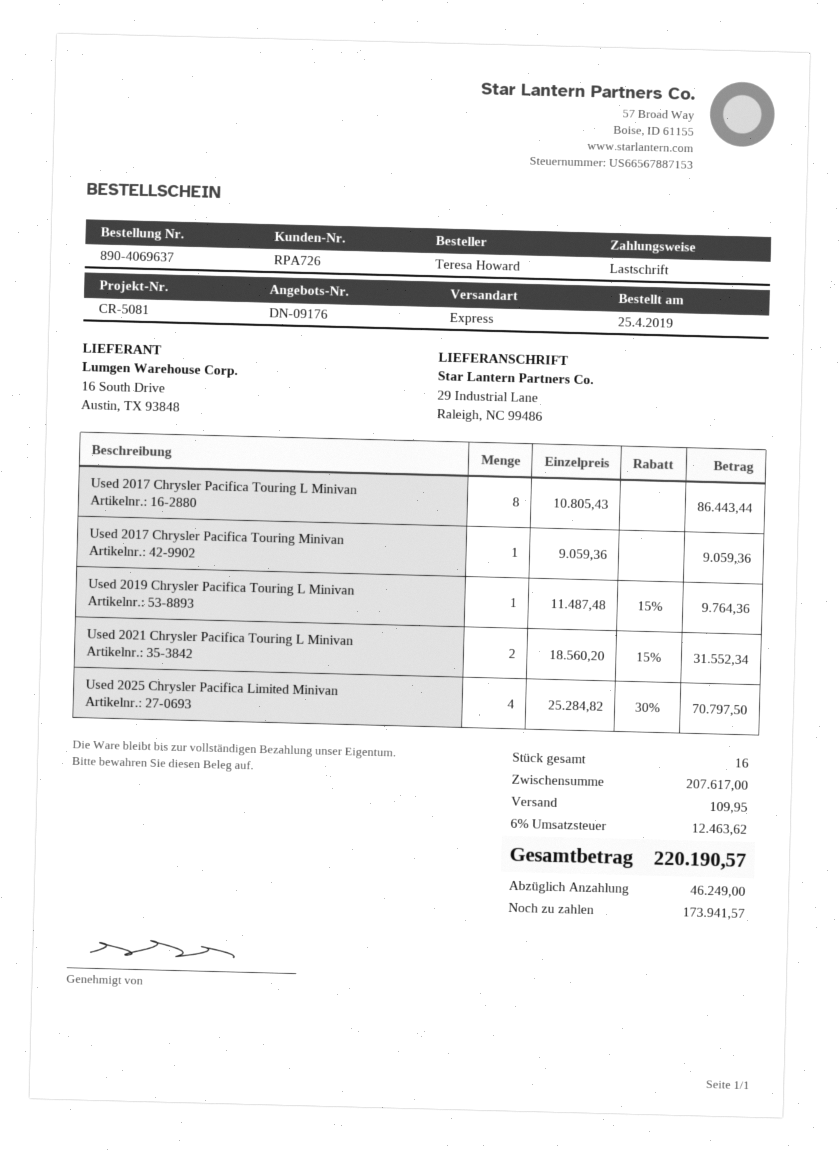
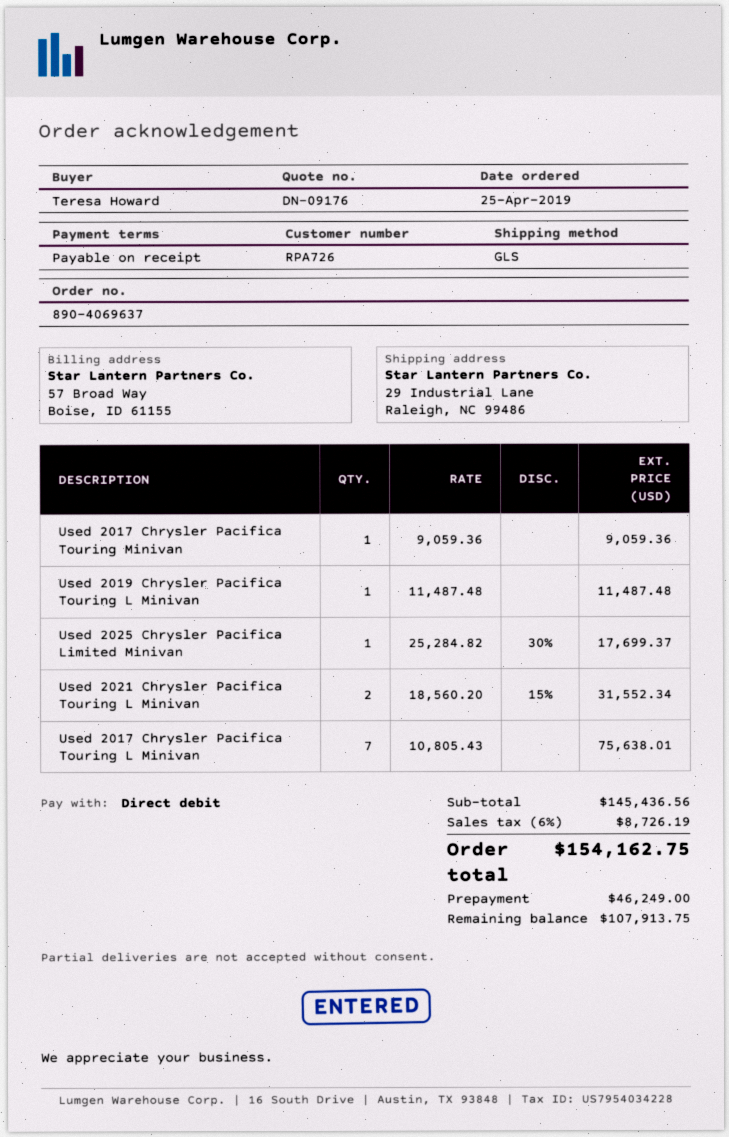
shipping method: express -> GLS
Used 2017 Chrysler Pacifica Touring L Minivan: 8 x 10805.43 = 86443.44 -> 7 x 10805.43 = 75638.01
Used 2019 Chrysler Pacifica Touring L Minivan: 1 x 11487.48 - 15% = 9764.36 -> 1 x 11487.48 = 11487.48
Used 2025 Chrysler Pacifica Limited Minivan: 4 x 25284.82 - 30% = 70797.50 -> 1 x 25284.82 - 30% = 17699.37
subtotal: 207617.00 -> 145436.56
shipping: 109.95 -> none
tax: 6% = 12463.62 -> 6% = 8726.19
total: 220190.57 -> 154162.75
balance: 173941.57 -> 107913.75

